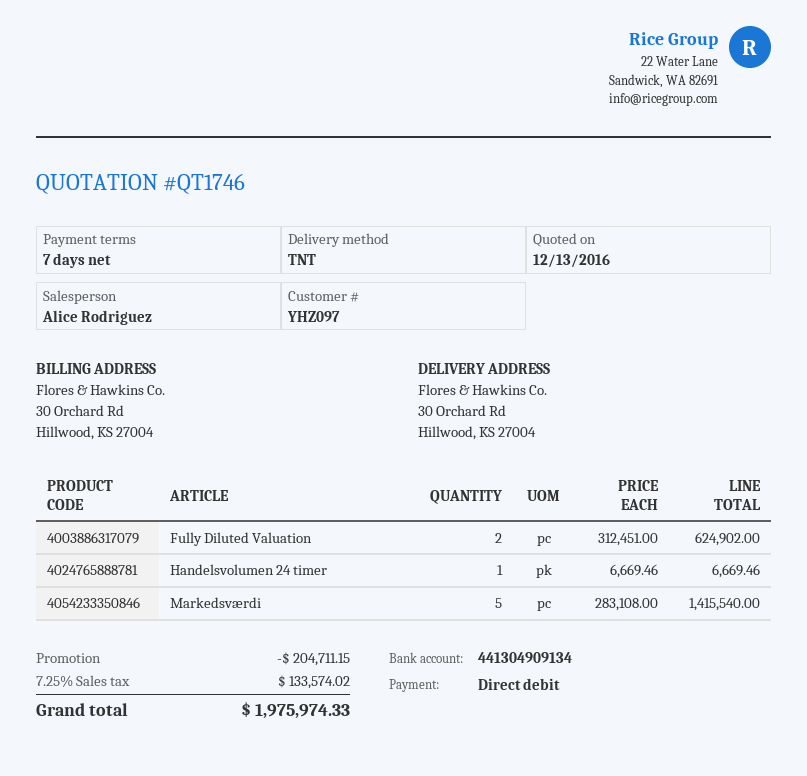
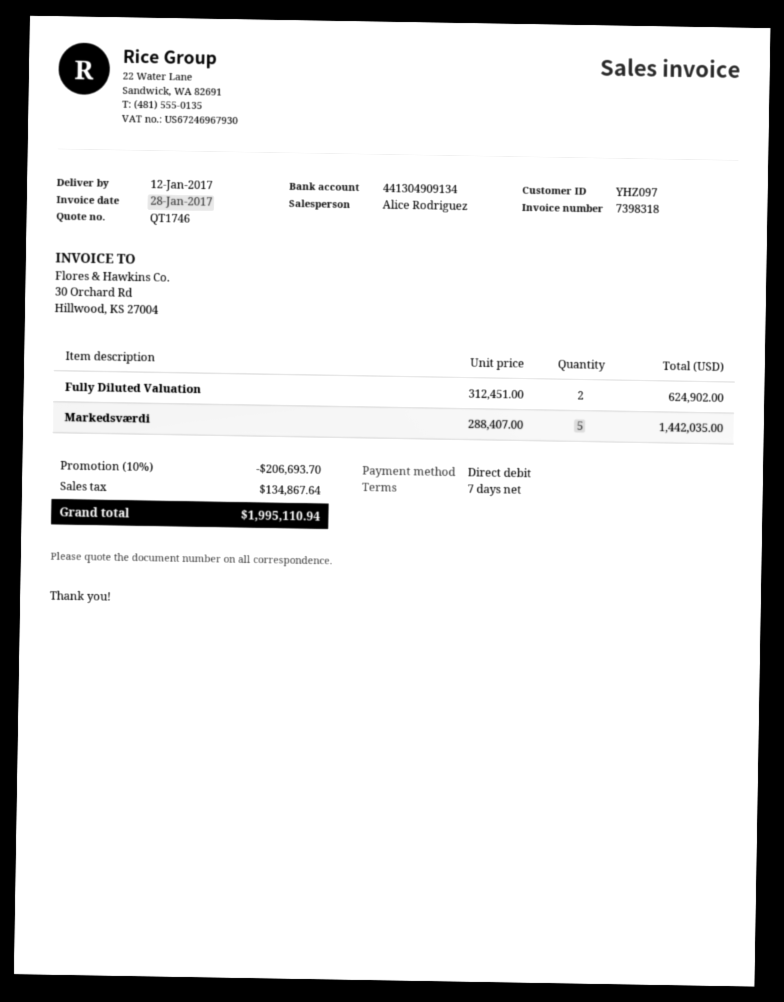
Handelsvolumen 24 timer: 1 x 6669.46 = 6669.46 -> none
Markedsværdi: 5 x 283108.00 = 1415540.00 -> 5 x 288407.00 = 1442035.00
discount: 204711.15 -> 206693.70
tax: 133574.02 -> 134867.64
total: 1975974.33 -> 1995110.94

